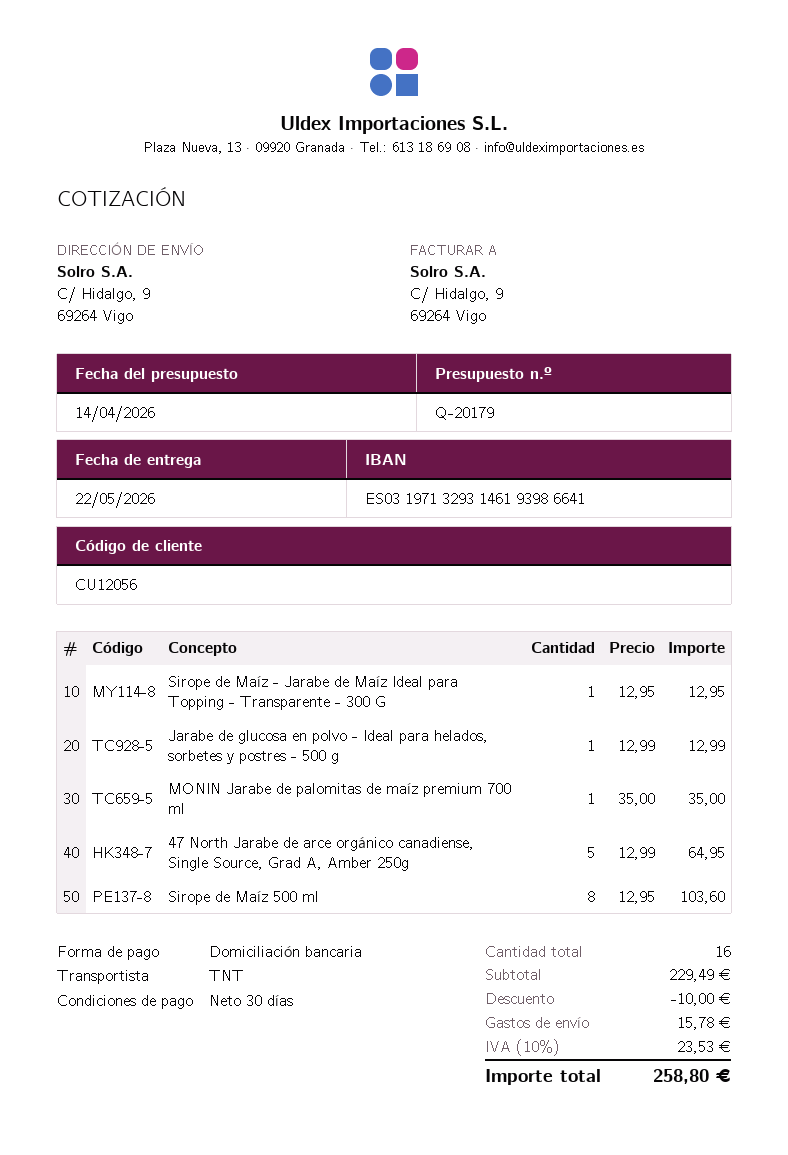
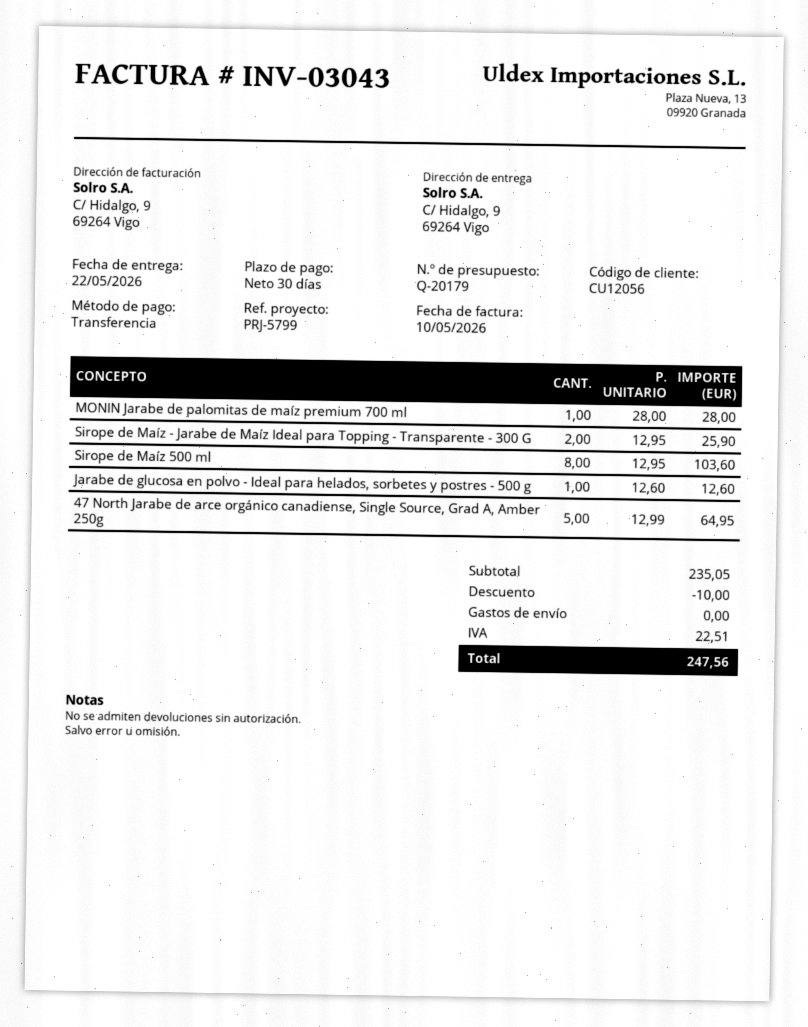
payment method: direct debit -> bank transfer
Sirope de Maíz - Jarabe de Maíz Ideal para Topping - Transparente - 300 G: 1 x 12.95 = 12.95 -> 2 x 12.95 = 25.90
Jarabe de glucosa en polvo - Ideal para helados, sorbetes y postres - 500 g: 1 x 12.99 = 12.99 -> 1 x 12.60 = 12.60
MONIN Jarabe de palomitas de maíz premium 700 ml: 1 x 35.00 = 35.00 -> 1 x 28.00 = 28.00
subtotal: 229.49 -> 235.05
shipping: 15.78 -> 0.00
tax: 23.53 -> 22.51
total: 258.80 -> 247.56

